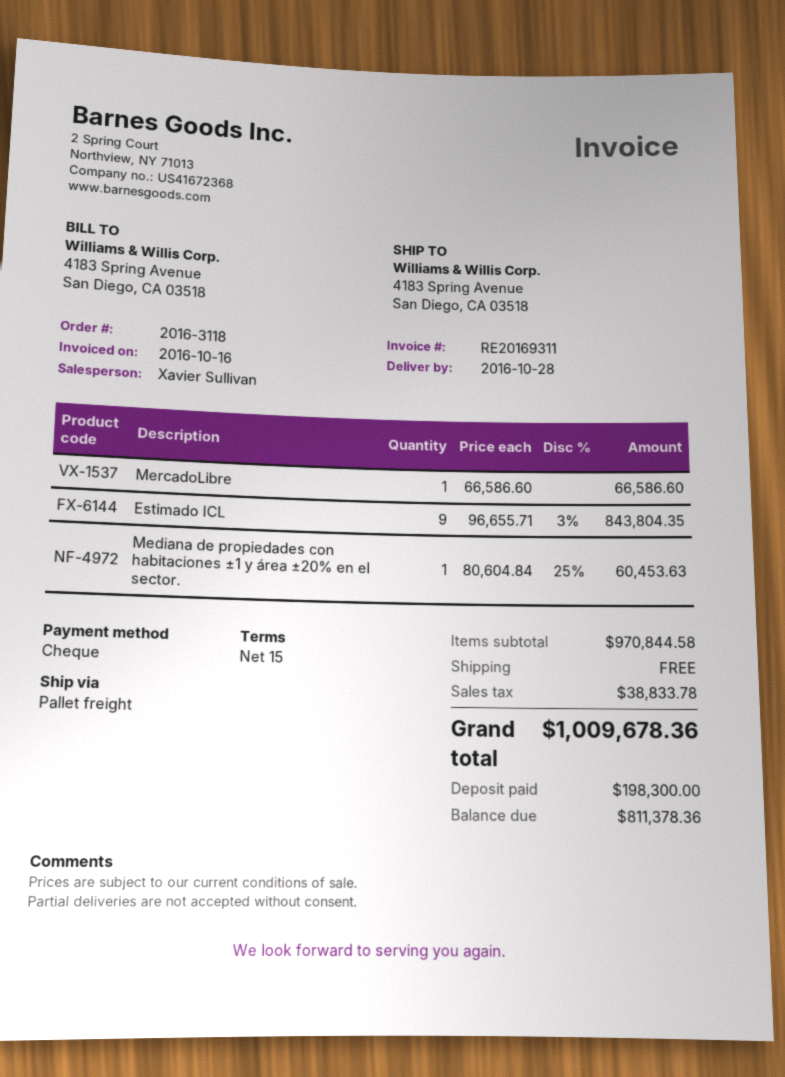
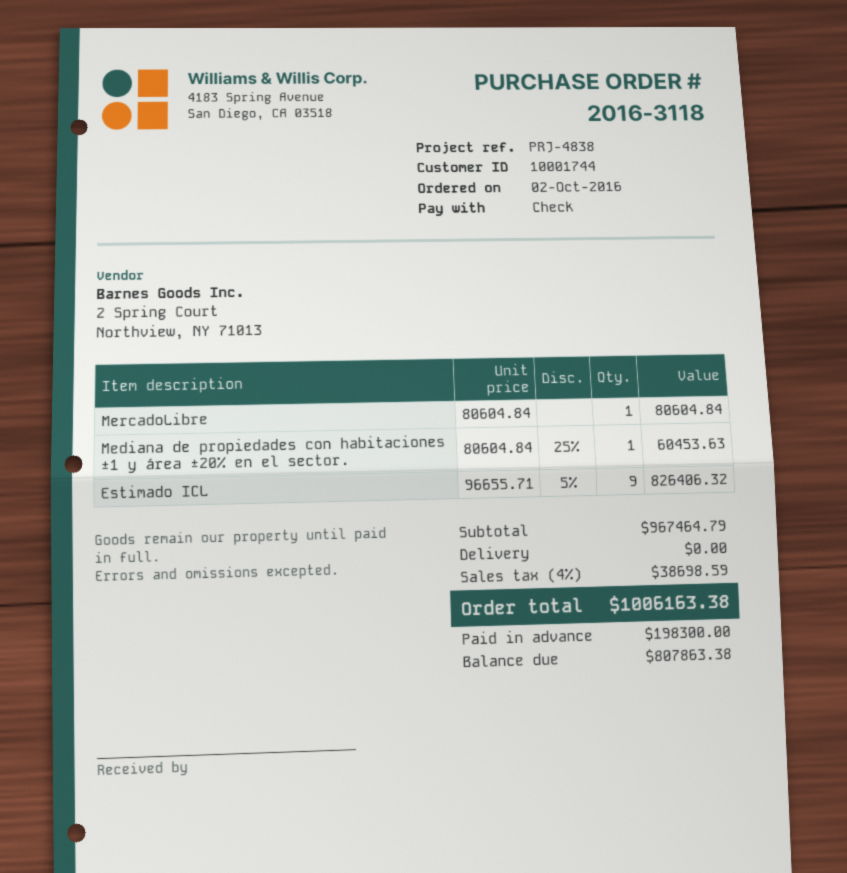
MercadoLibre: 1 x 66586.60 = 66586.60 -> 1 x 80604.84 = 80604.84
Estimado ICL: 9 x 96655.71 - 3% = 843804.35 -> 9 x 96655.71 - 5% = 826406.32
subtotal: 970844.58 -> 967464.79
tax: 38833.78 -> 38698.59
total: 1009678.36 -> 1006163.38
balance: 811378.36 -> 807863.38

